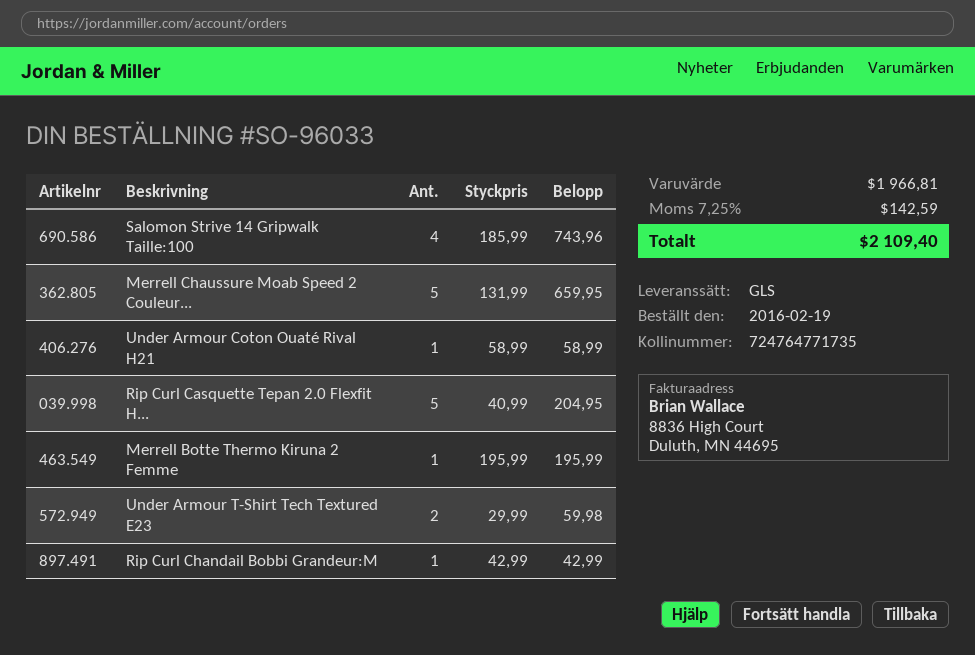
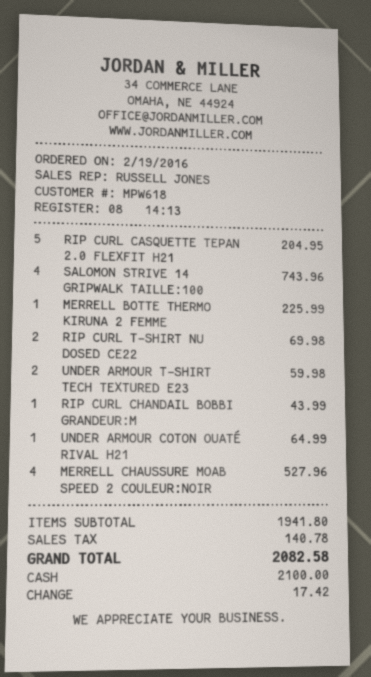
Merrell Chaussure Moab Speed 2 Couleur...: 5 for 659.95 -> 4 for 527.96
Under Armour Coton Ouaté Rival H21: 1 for 58.99 -> 1 for 64.99
Merrell Botte Thermo Kiruna 2 Femme: 1 for 195.99 -> 1 for 225.99
Rip Curl Chandail Bobbi Grandeur:M: 1 for 42.99 -> 1 for 43.99
RIP CURL T-SHIRT NU DOSED CE22: none -> 2 for 69.98
subtotal: 1966.81 -> 1941.80
tax: 142.59 -> 140.78
total: 2109.40 -> 2082.58

